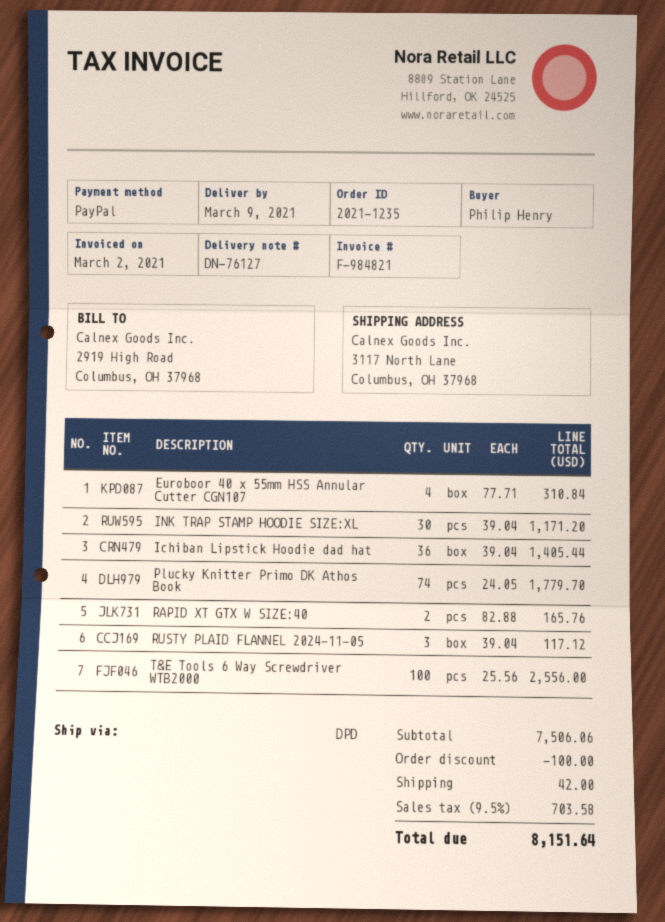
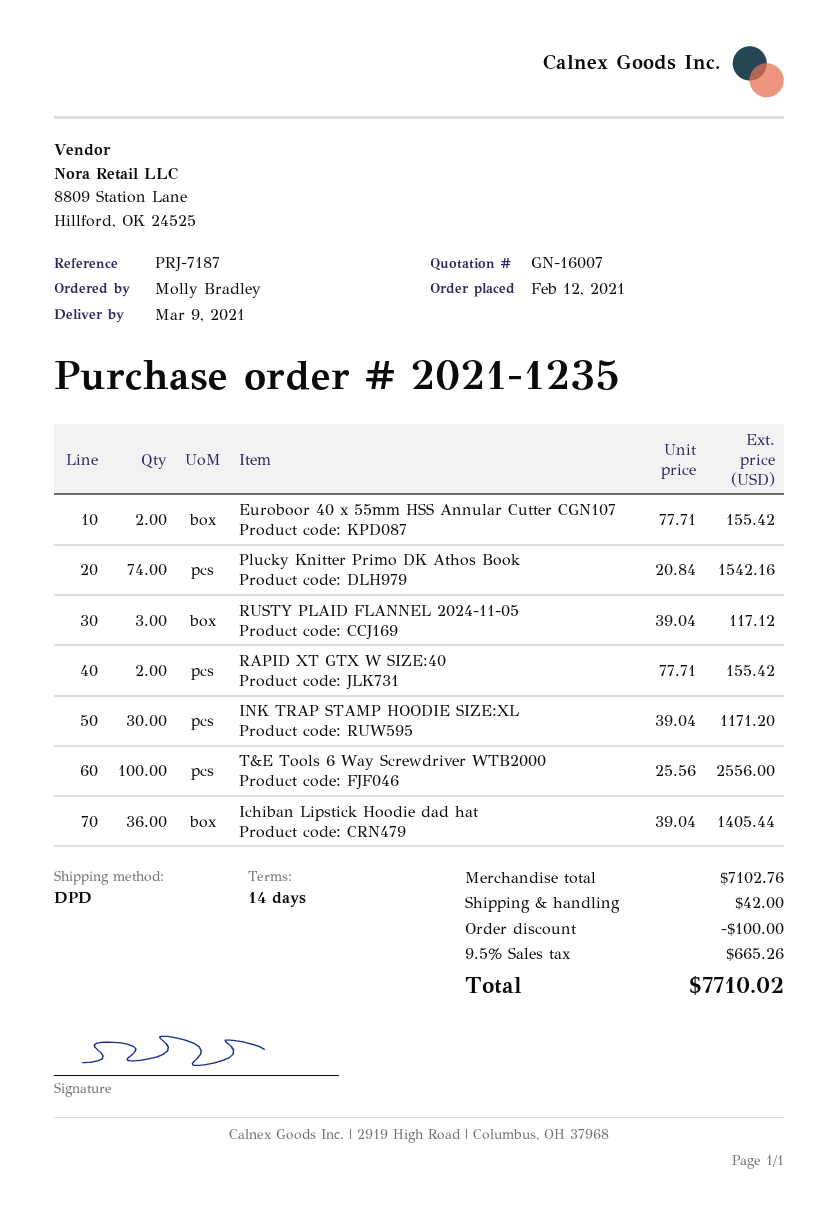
ordered by: Philip Henry -> Molly Bradley
Euroboor 40 x 55mm HSS Annular Cutter CGN107: 4 x 77.71 = 310.84 -> 2 x 77.71 = 155.42
Plucky Knitter Primo DK Athos Book: 74 x 24.05 = 1779.70 -> 74 x 20.84 = 1542.16
RAPID XT GTX W SIZE:40: 2 x 82.88 = 165.76 -> 2 x 77.71 = 155.42
subtotal: 7506.06 -> 7102.76
tax: 9.5% = 703.58 -> 9.5% = 665.26
total: 8151.64 -> 7710.02

